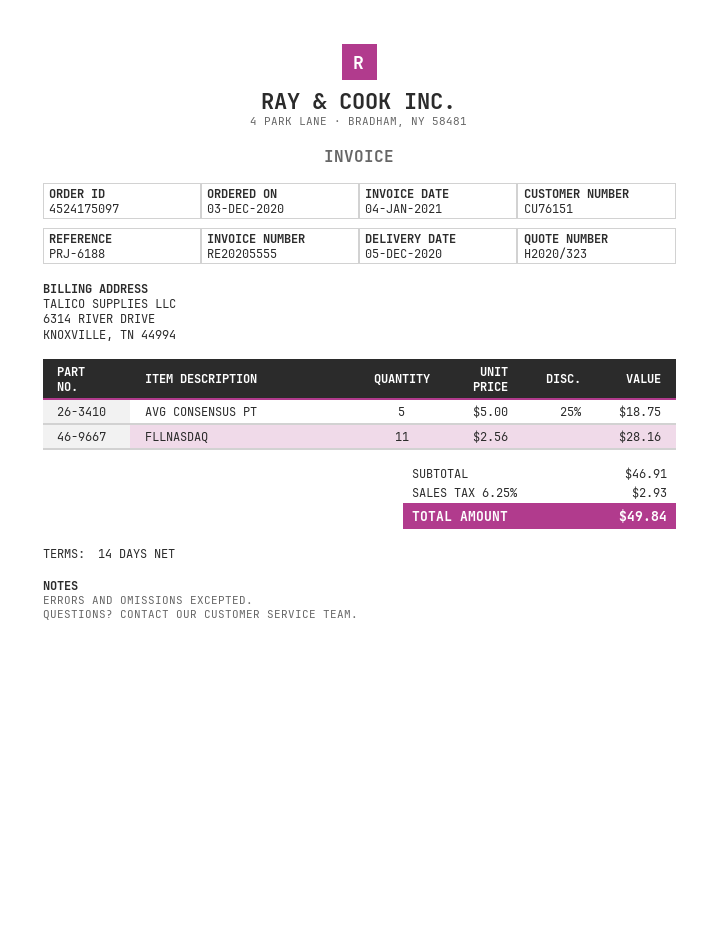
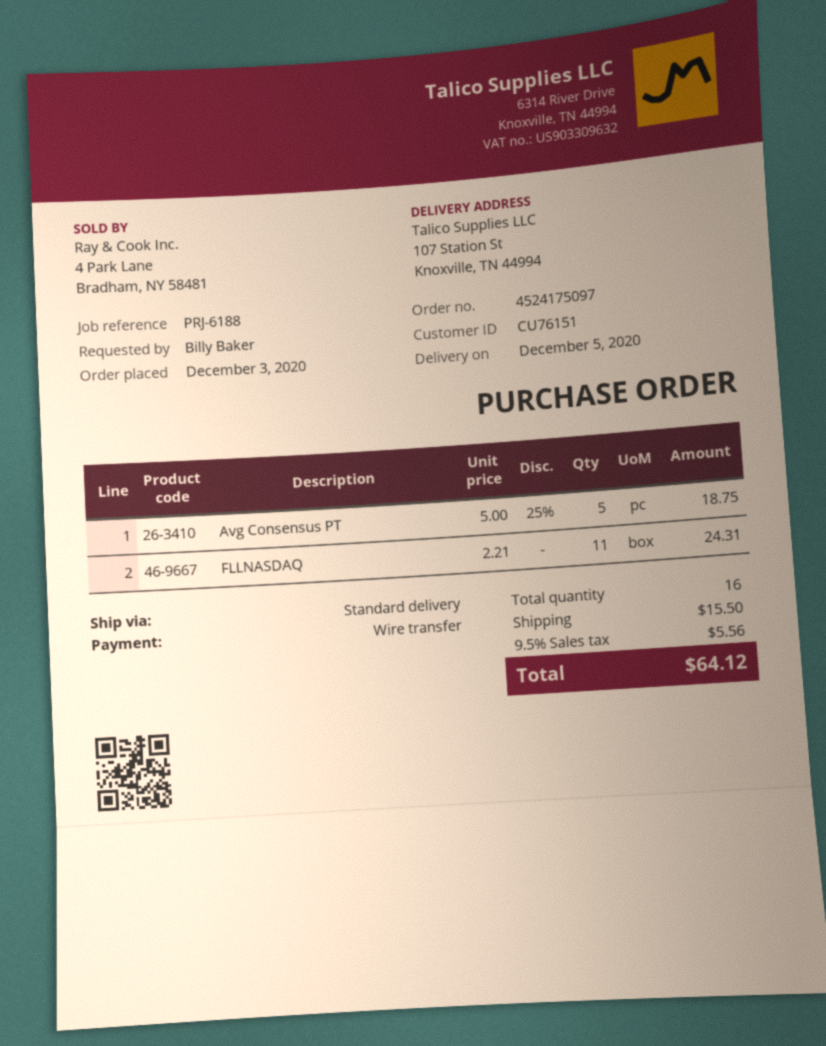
FLLNASDAQ: 11 x 2.56 = 28.16 -> 11 x 2.21 = 24.31
shipping: none -> 15.50
tax: 6.25% = 2.93 -> 9.5% = 5.56
total: 49.84 -> 64.12

